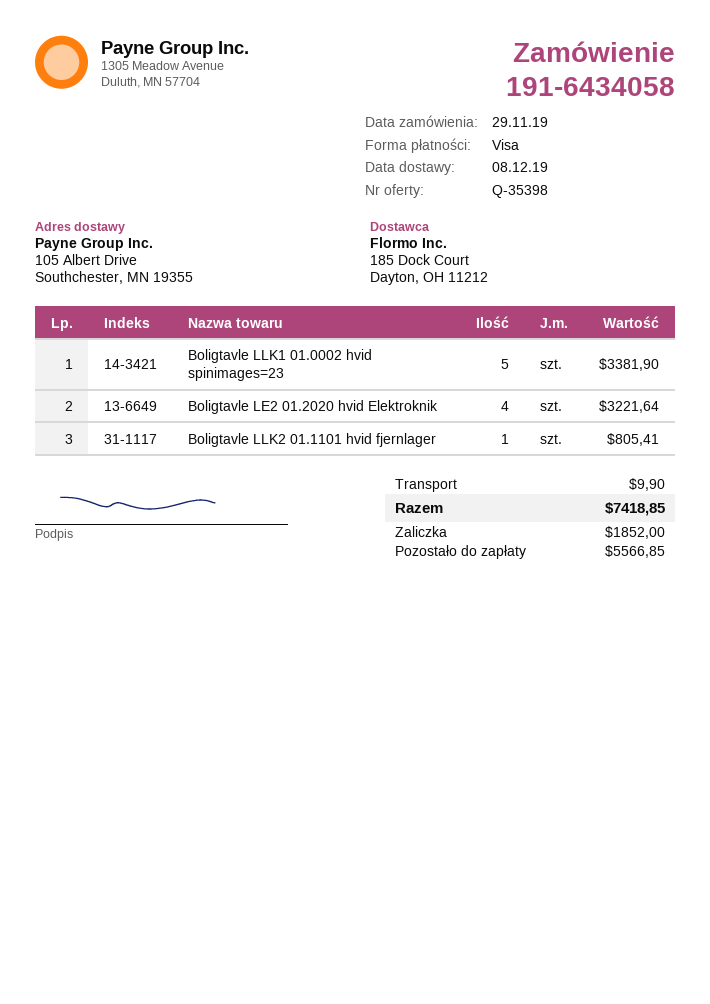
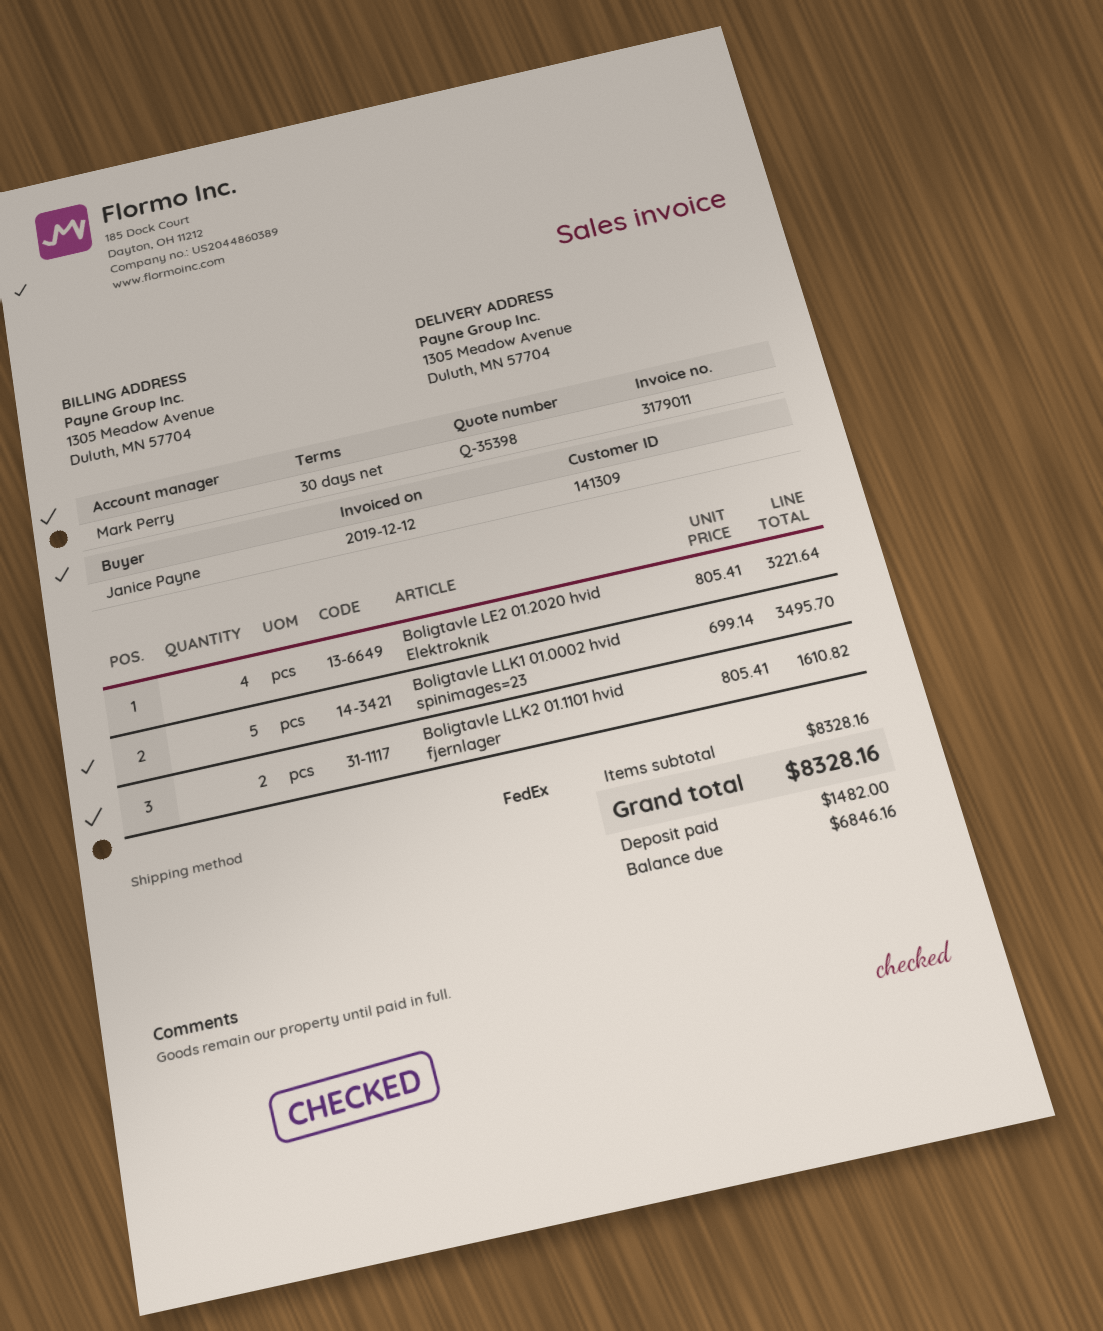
ship to: 105 Albert Drive, Southchester, MN 19355 -> 1305 Meadow Avenue, Duluth, MN 57704
Boligtavle LLK1 01.0002 hvid spinimages=23: 5 for 3381.90 -> 5 for 3495.70
Boligtavle LLK2 01.1101 hvid fjernlager: 1 for 805.41 -> 2 for 1610.82
shipping: 9.90 -> none
total: 7418.85 -> 8328.16
deposit: 1852.00 -> 1482.00
balance: 5566.85 -> 6846.16

